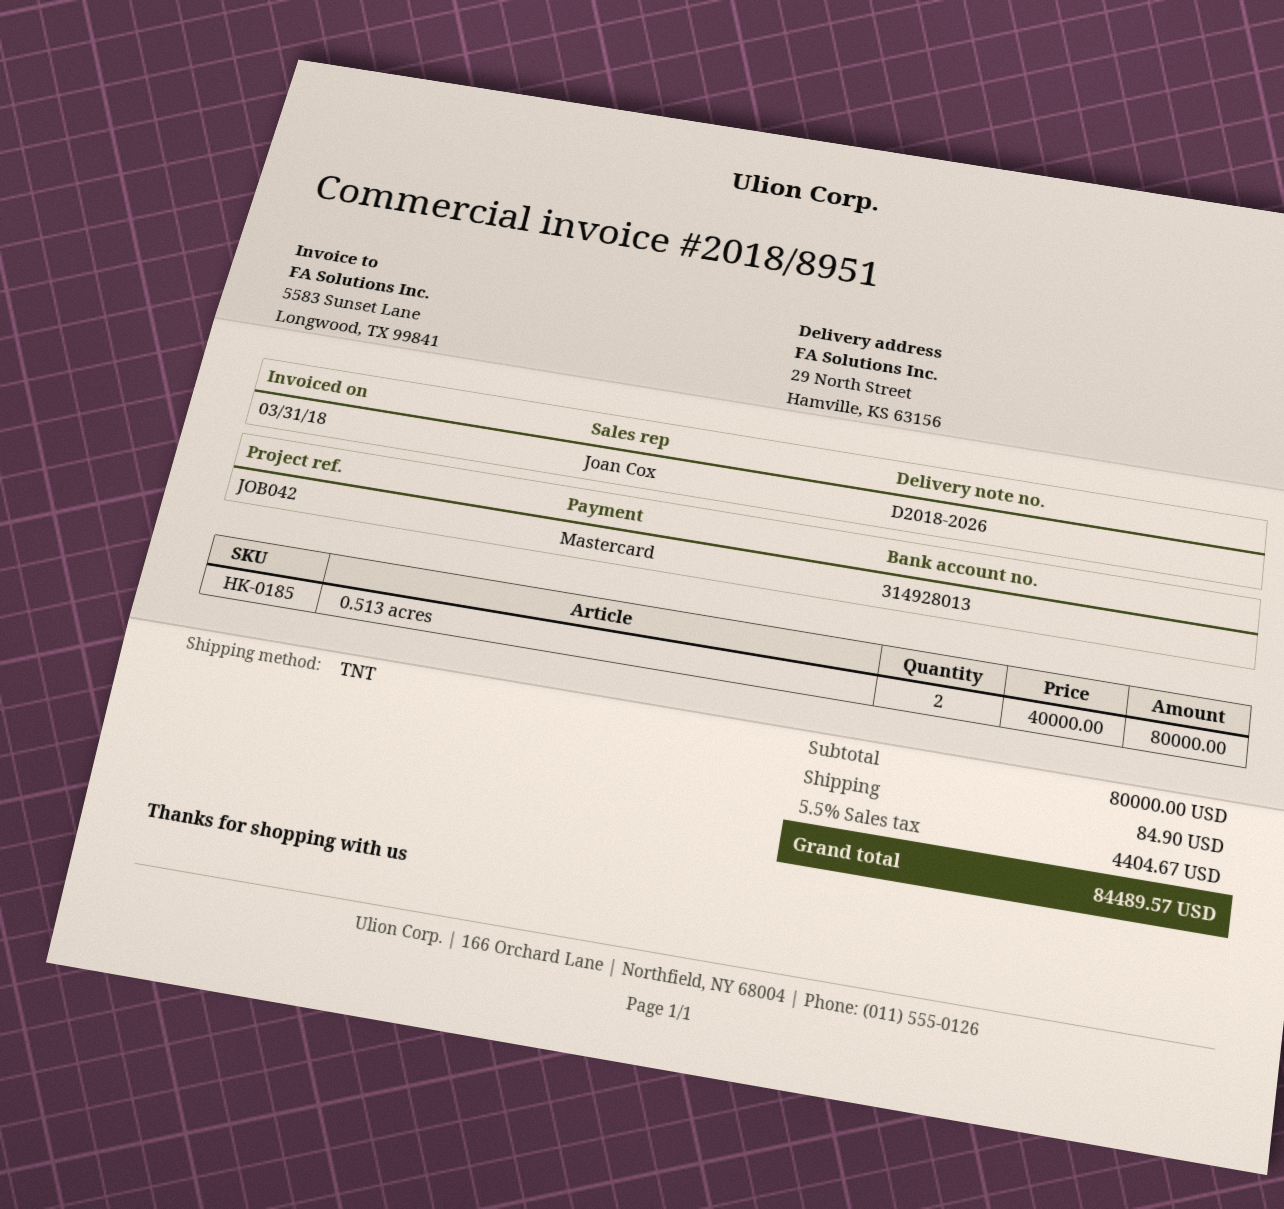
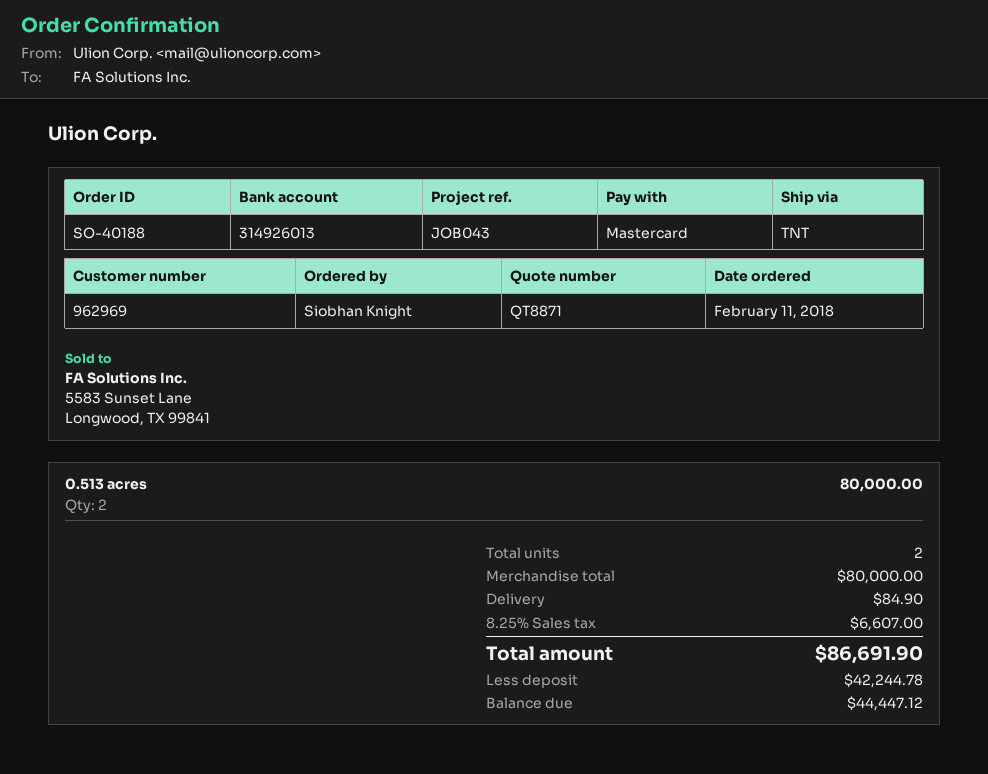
reference: JOB042 -> JOB043
bank account: 314928013 -> 314926013
tax: 5.5% = 4404.67 -> 8.25% = 6607.00
total: 84489.57 -> 86691.90

